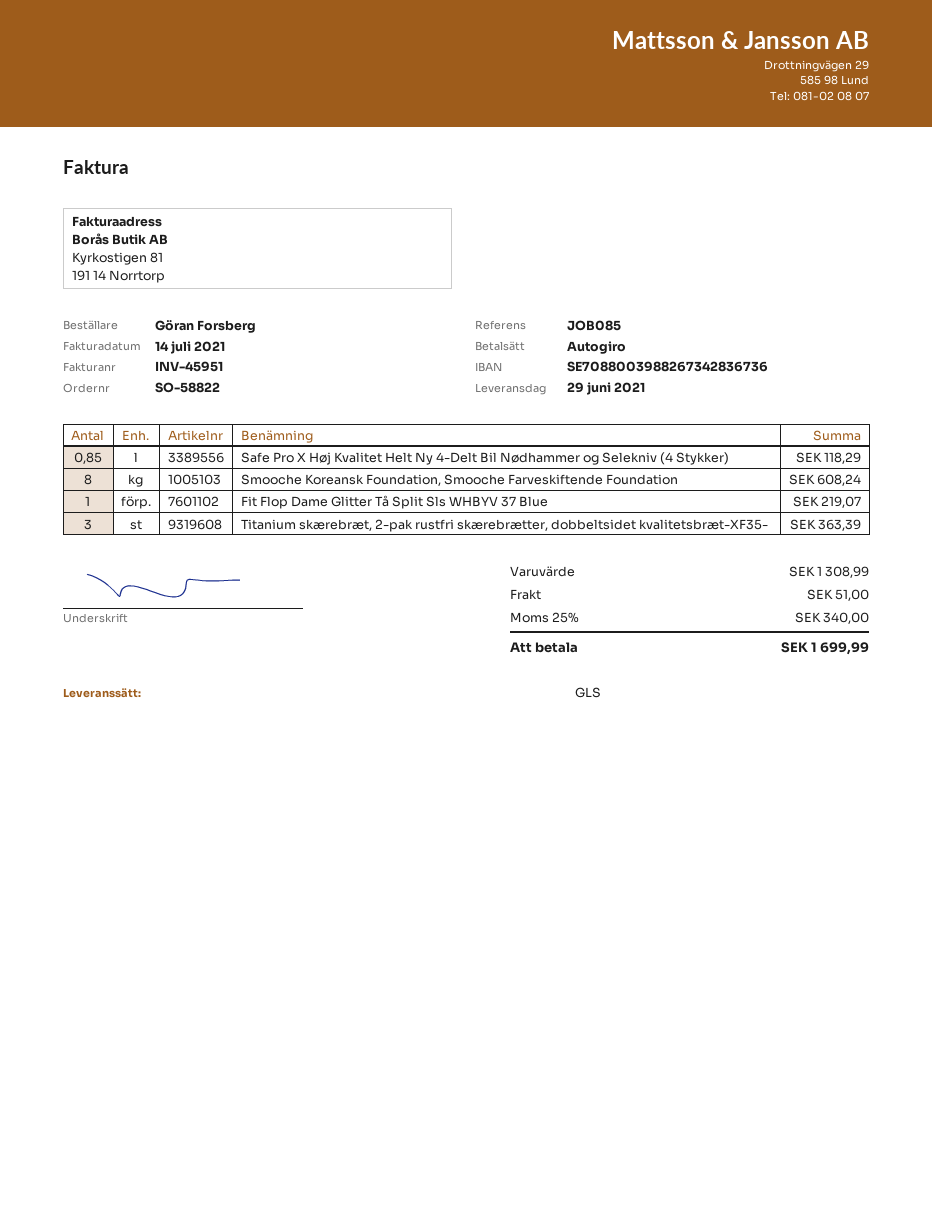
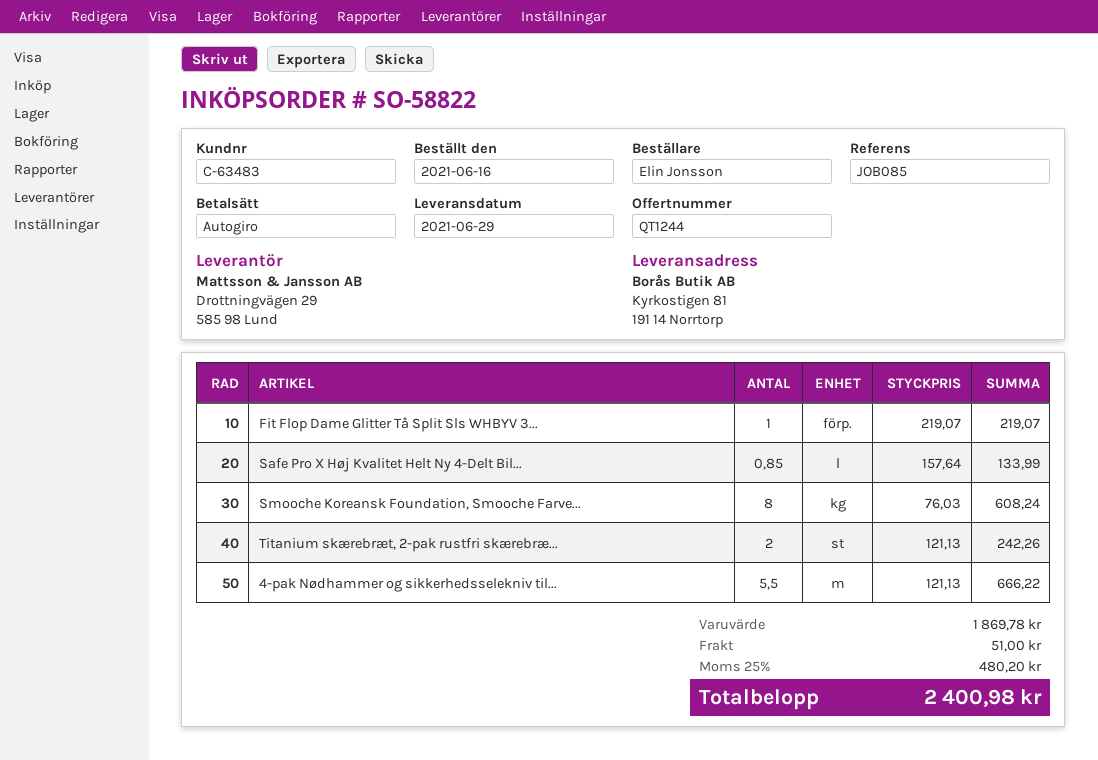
ordered by: Göran Forsberg -> Elin Jonsson
Safe Pro X Høj Kvalitet Helt Ny 4-Delt Bil Nødhammer og Selekniv (4 Stykker): 0.85 for 118.29 -> 0.85 for 133.99
Titanium skærebræt, 2-pak rustfri skærebrætter, dobbeltsidet kvalitetsbræt-XF35-: 3 for 363.39 -> 2 for 242.26
4-pak Nødhammer og sikkerhedsselekniv til...: none -> 5.5 for 666.22
subtotal: 1308.99 -> 1869.78
tax: 25% = 340.00 -> 25% = 480.20
total: 1699.99 -> 2400.98

